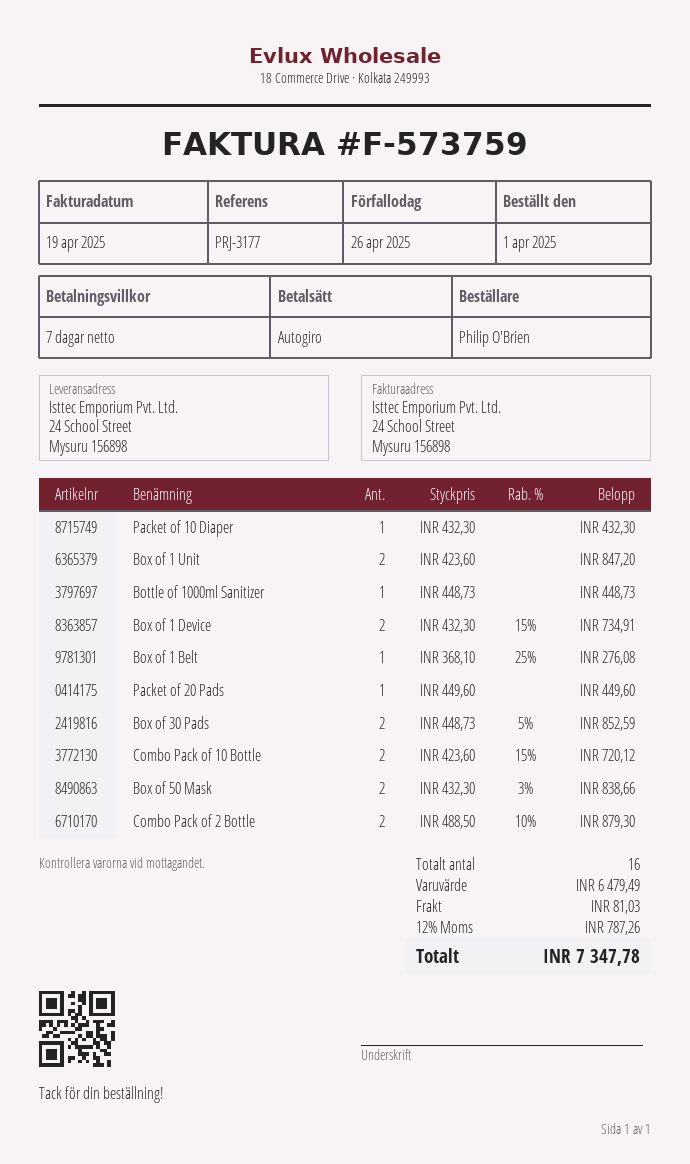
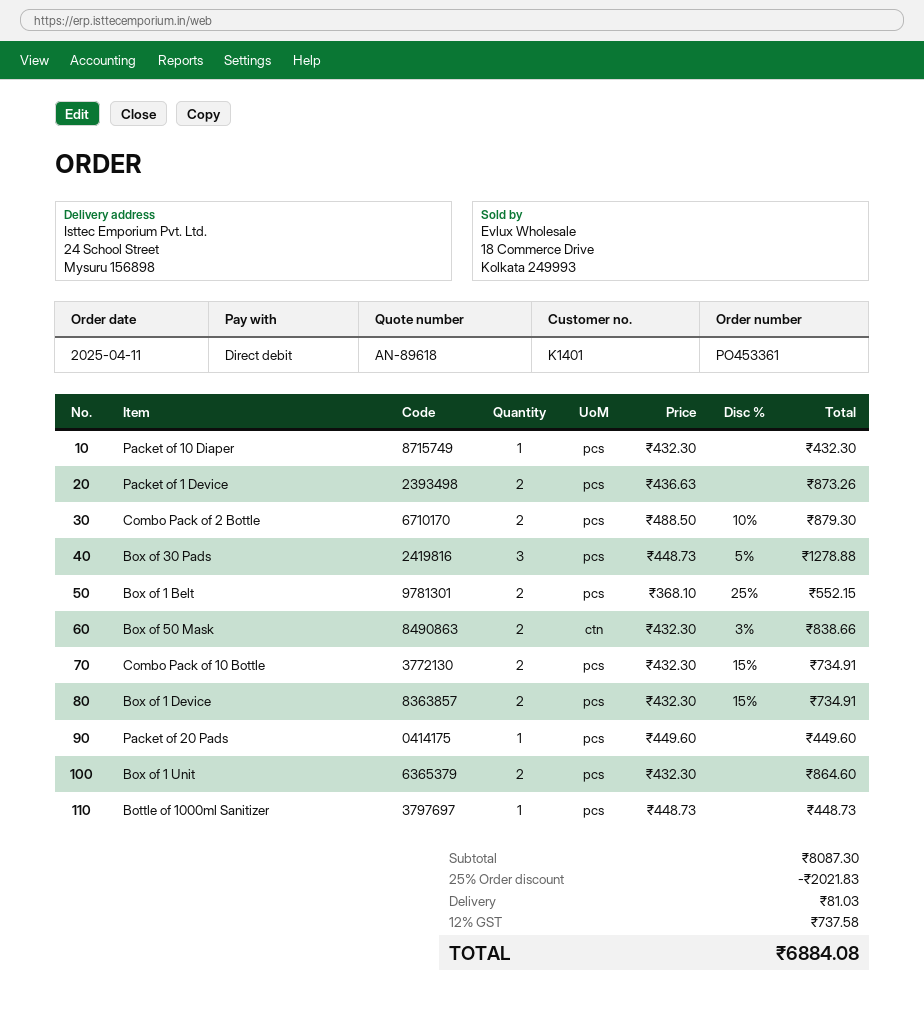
order date: 2025-04-01 -> 2025-04-11
Box of 1 Unit: 2 x 423.60 = 847.20 -> 2 x 432.30 = 864.60
Box of 1 Belt: 1 x 368.10 - 25% = 276.08 -> 2 x 368.10 - 25% = 552.15
Box of 30 Pads: 2 x 448.73 - 5% = 852.59 -> 3 x 448.73 - 5% = 1278.88
Combo Pack of 10 Bottle: 2 x 423.60 - 15% = 720.12 -> 2 x 432.30 - 15% = 734.91
Packet of 1 Device: none -> 2 x 436.63 = 873.26
subtotal: 6479.49 -> 8087.30
discount: none -> 25% = 2021.83
tax: 12% = 787.26 -> 12% = 737.58
total: 7347.78 -> 6884.08

